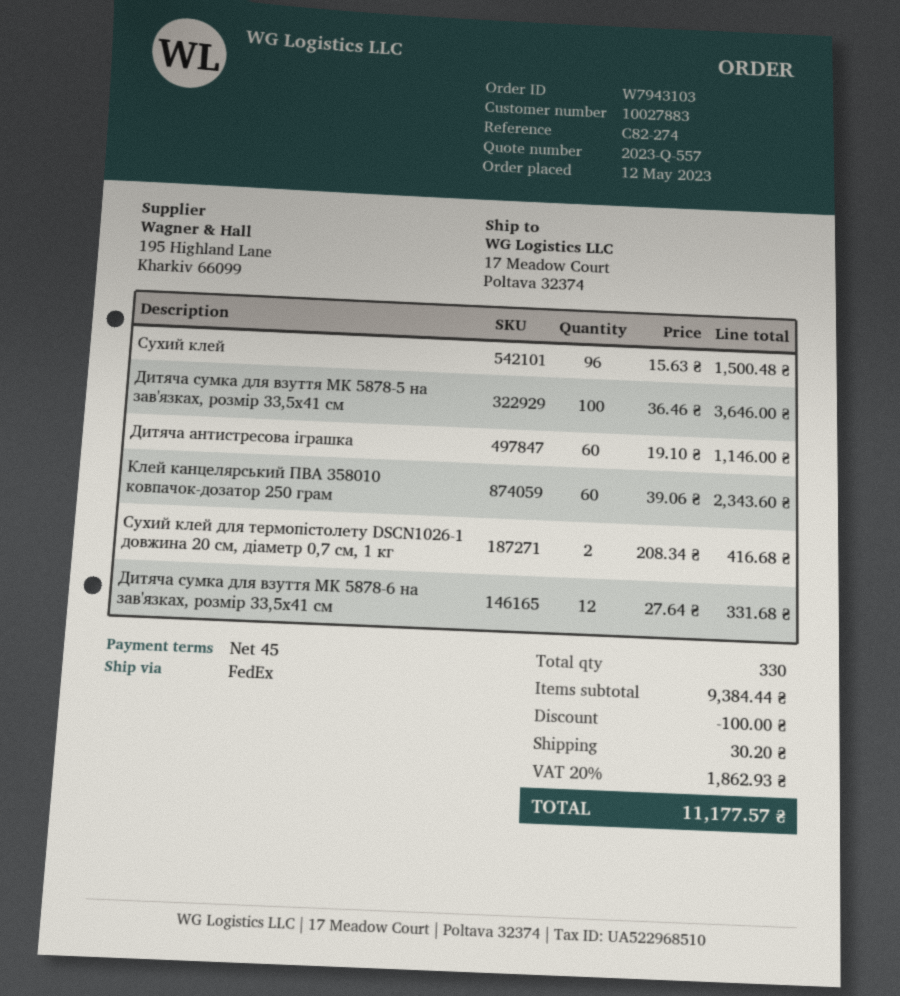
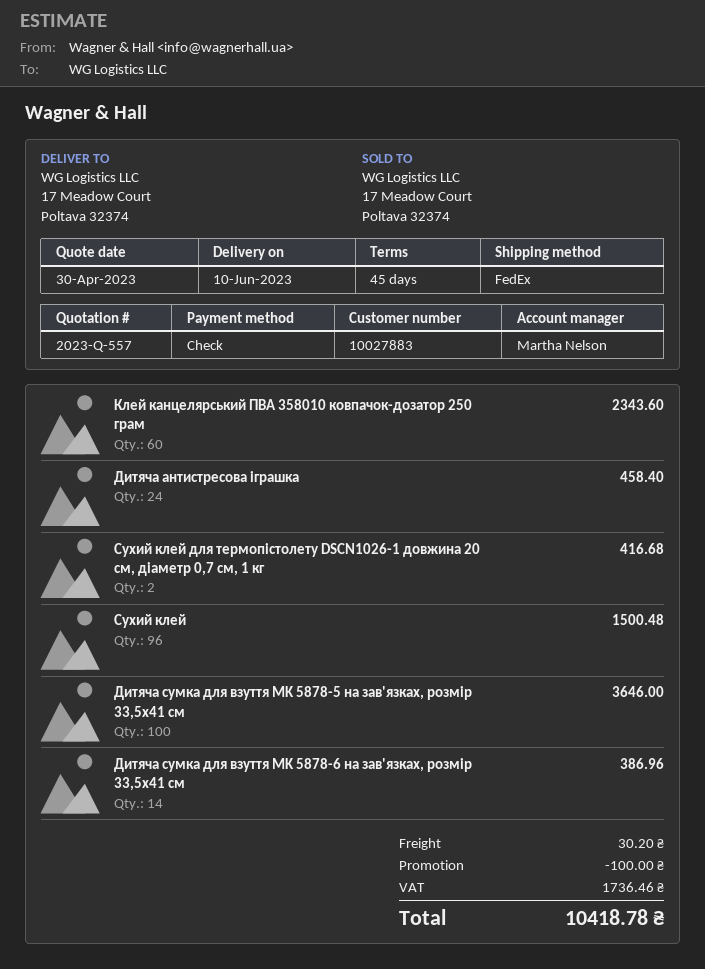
Дитяча антистресова іграшка: 60 for 1146.00 -> 24 for 458.40
Дитяча сумка для взуття MK 5878-6 на зав'язках, розмір 33,5х41 см: 12 for 331.68 -> 14 for 386.96
tax: 1862.93 -> 1736.46
total: 11177.57 -> 10418.78

